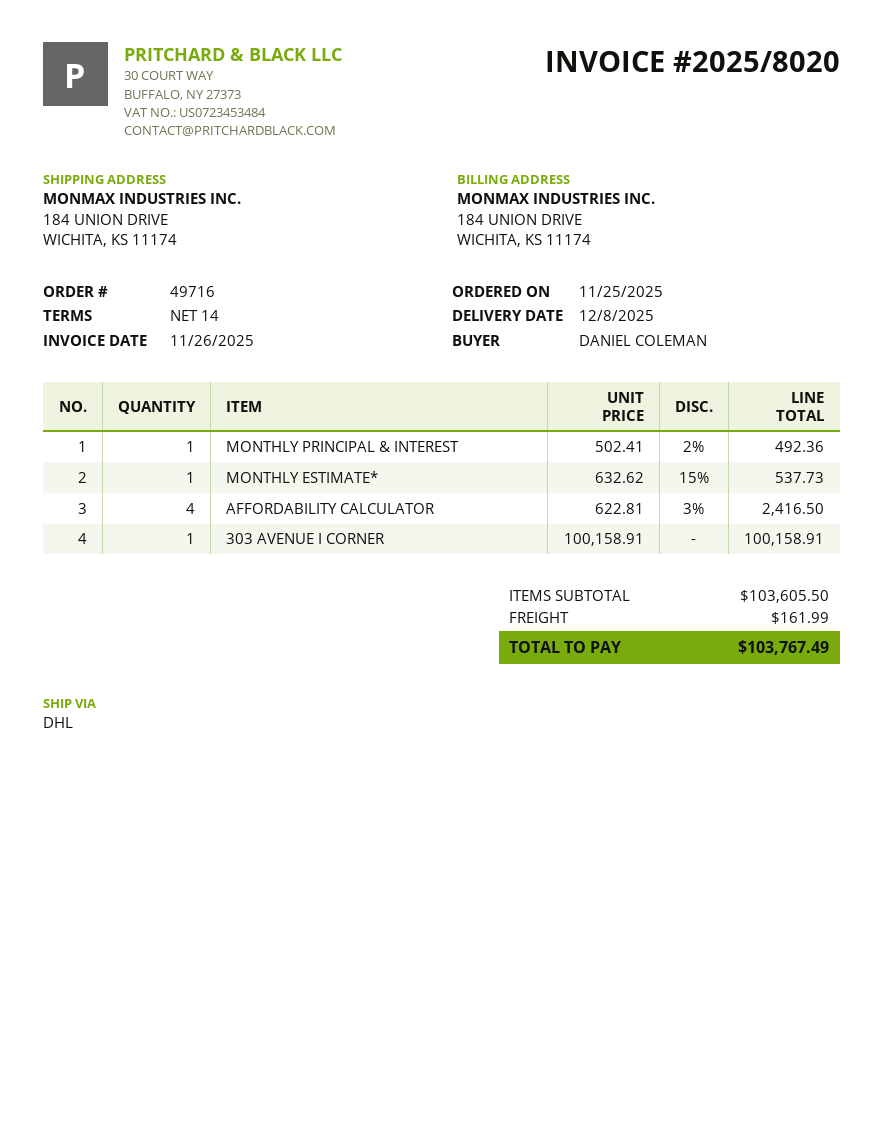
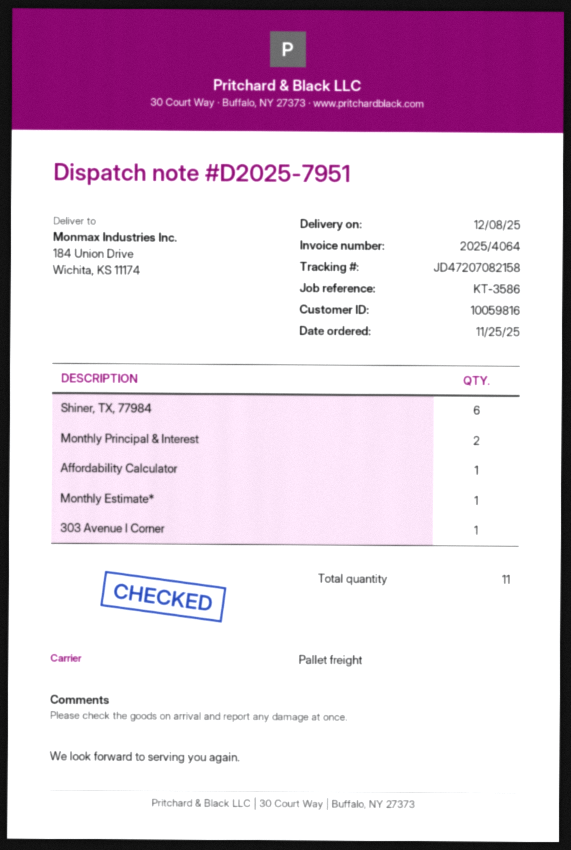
invoice number: 2025/8020 -> 2025/4064
shipping method: DHL -> pallet freight
MONTHLY PRINCIPAL & INTEREST: 1 -> 2
AFFORDABILITY CALCULATOR: 4 -> 1
Shiner, TX, 77984: none -> 6

